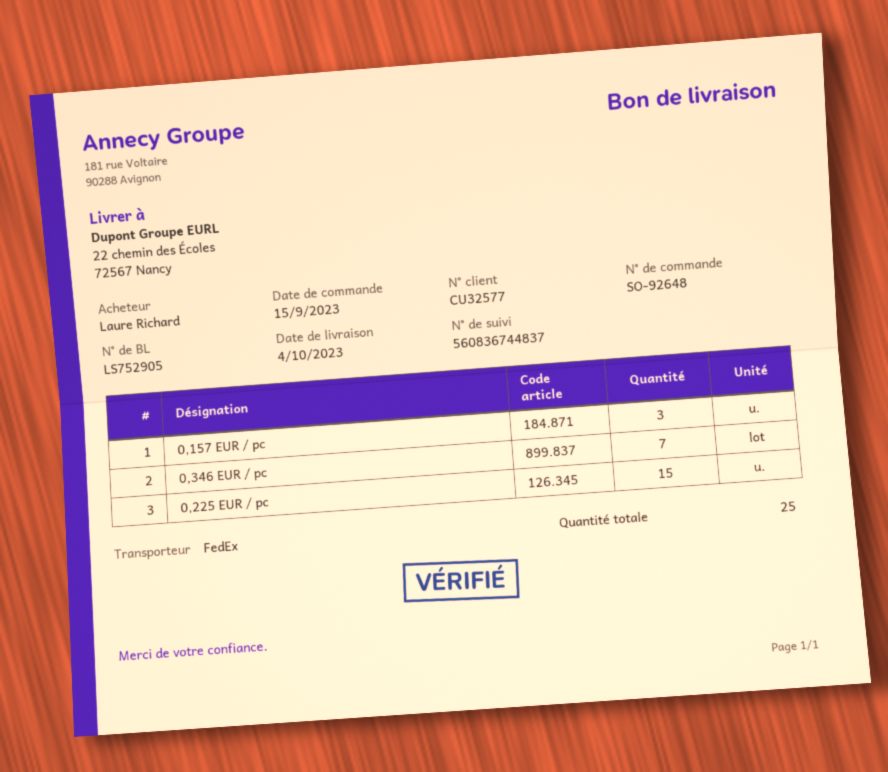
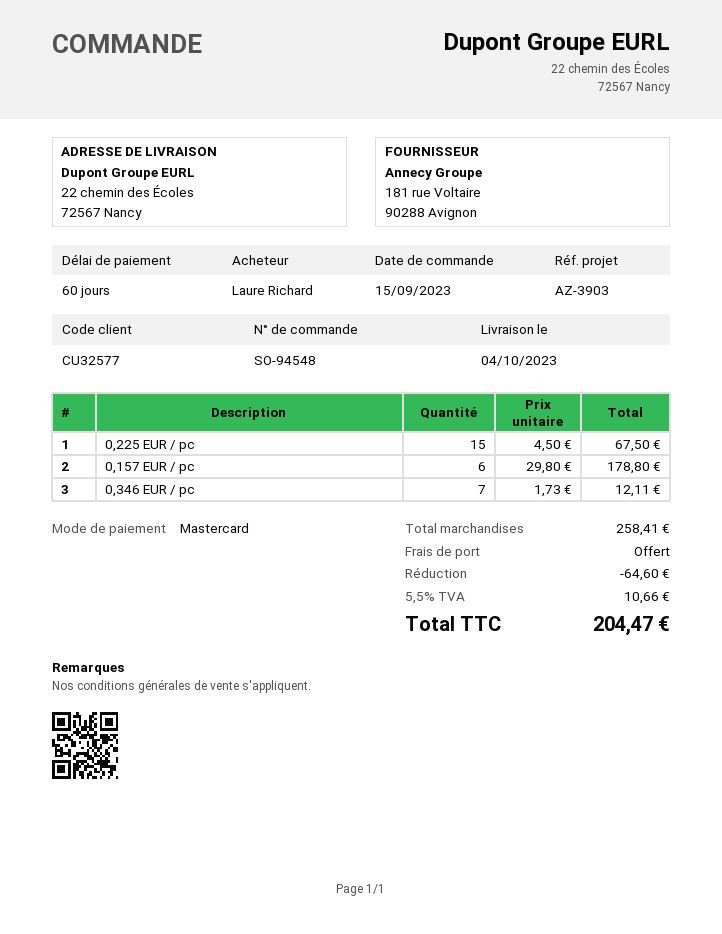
order number: SO-92648 -> SO-94548
0,157 EUR / pc: 3 -> 6

